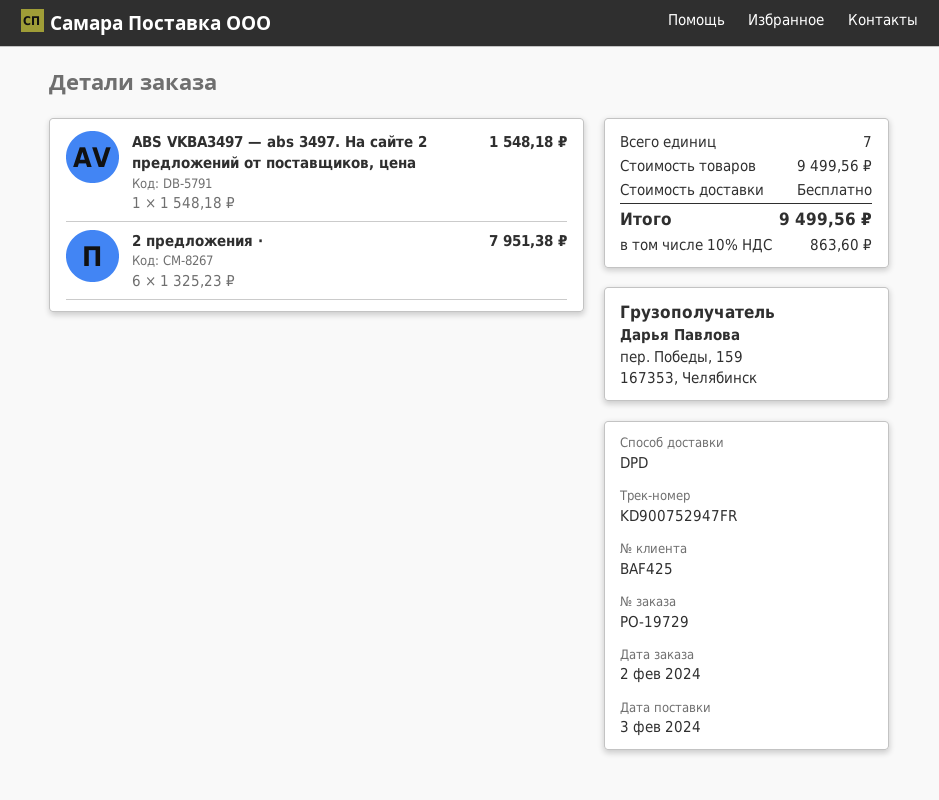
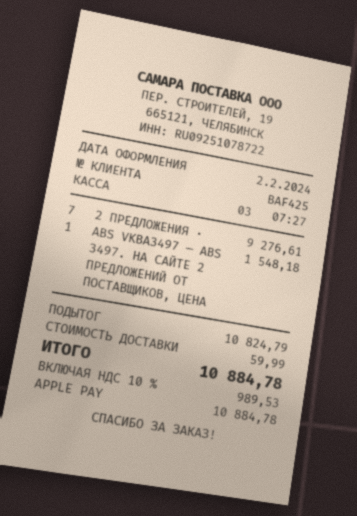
2 предложения ·: 6 for 7951.38 -> 7 for 9276.61
subtotal: 9499.56 -> 10824.79
shipping: 0.00 -> 59.99
tax: 10% = 863.60 -> 10% = 989.53
total: 9499.56 -> 10884.78

